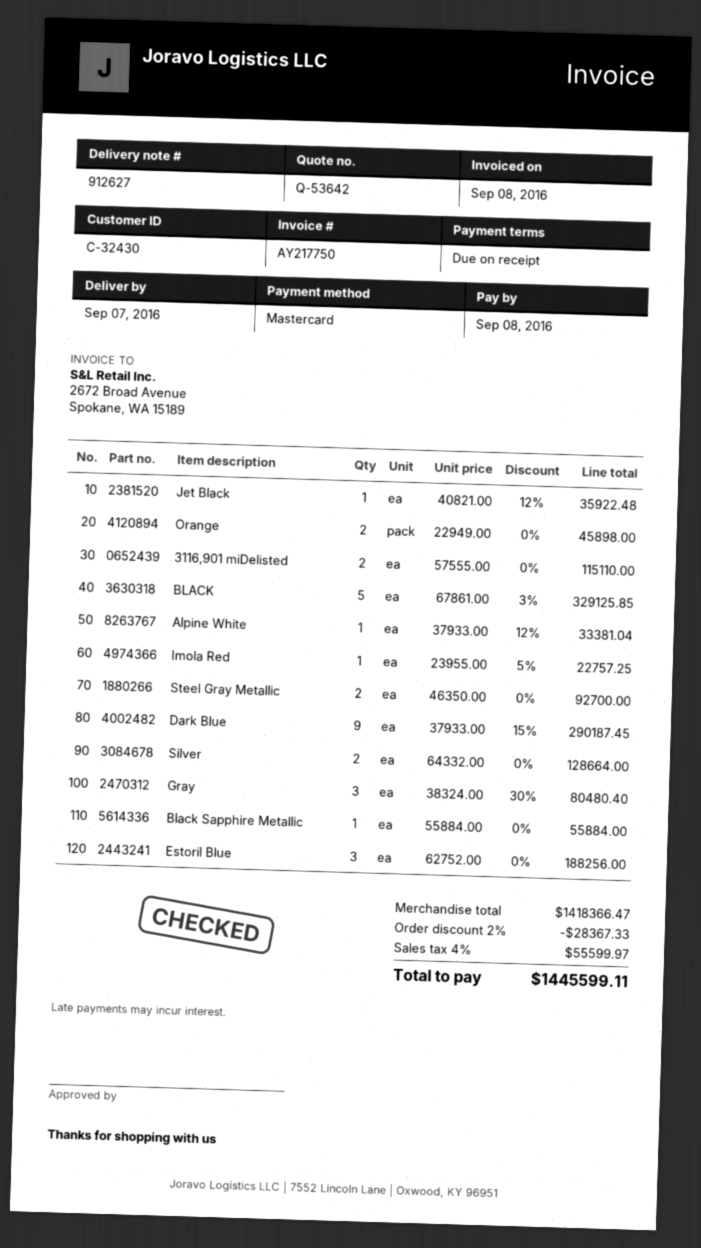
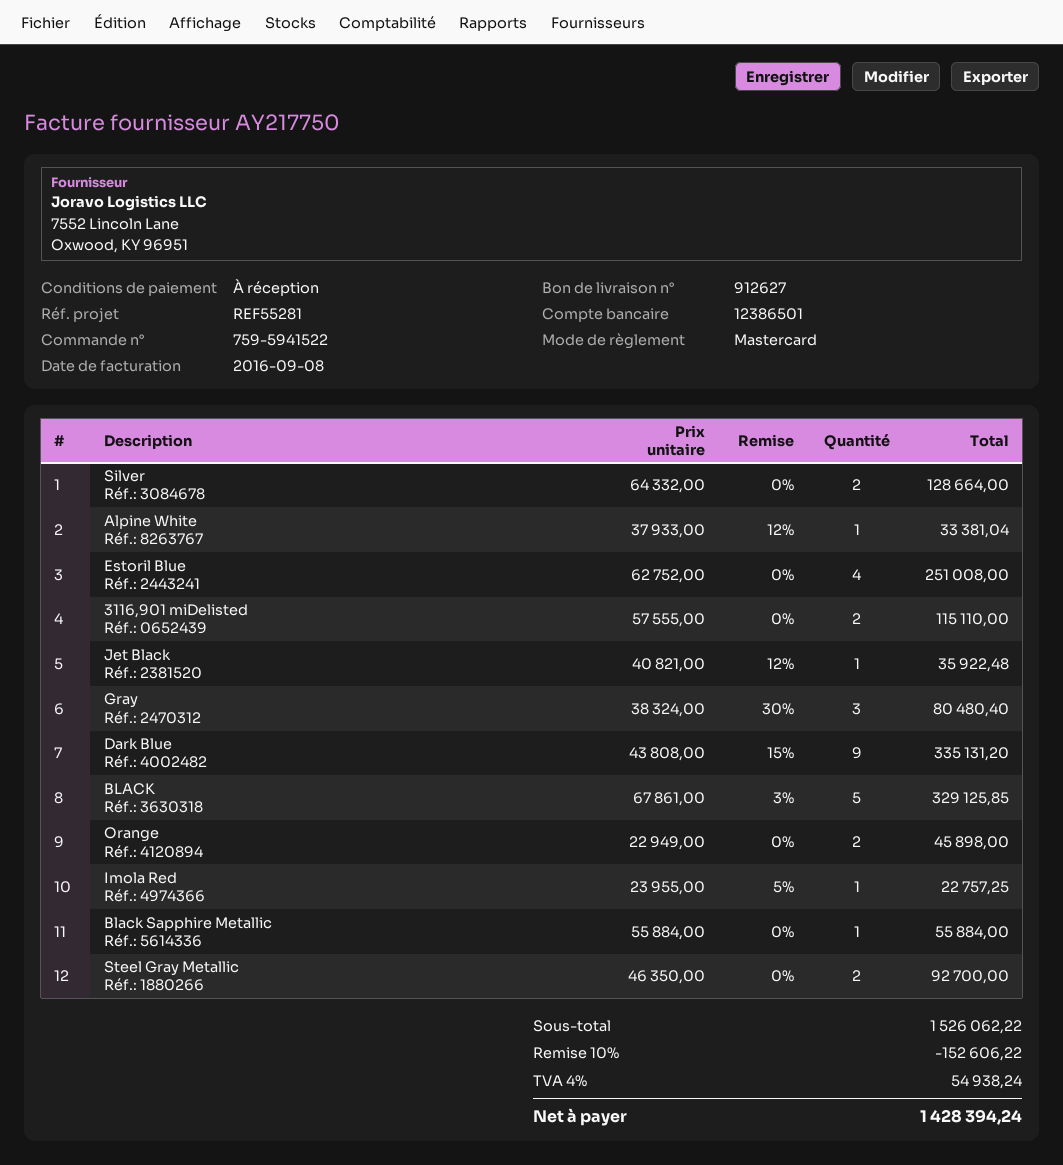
Dark Blue: 9 x 37933.00 - 15% = 290187.45 -> 9 x 43808.00 - 15% = 335131.20
Estoril Blue: 3 x 62752.00 = 188256.00 -> 4 x 62752.00 = 251008.00
subtotal: 1418366.47 -> 1526062.22
discount: 2% = 28367.33 -> 10% = 152606.22
tax: 4% = 55599.97 -> 4% = 54938.24
total: 1445599.11 -> 1428394.24

